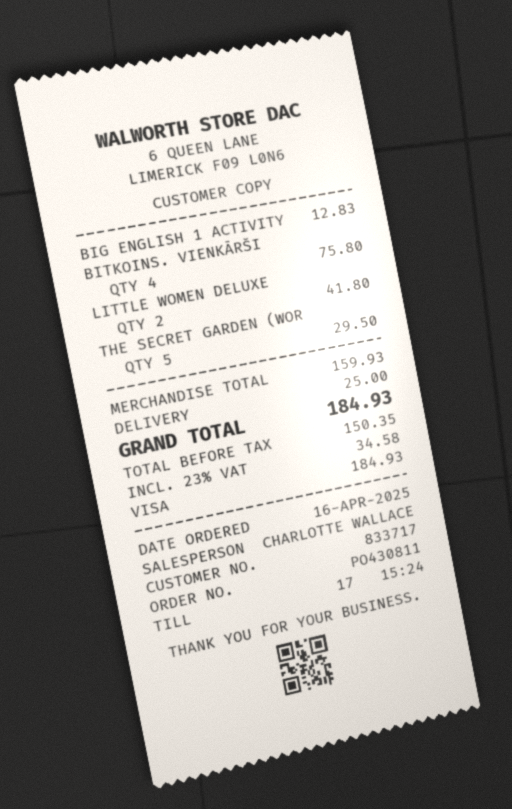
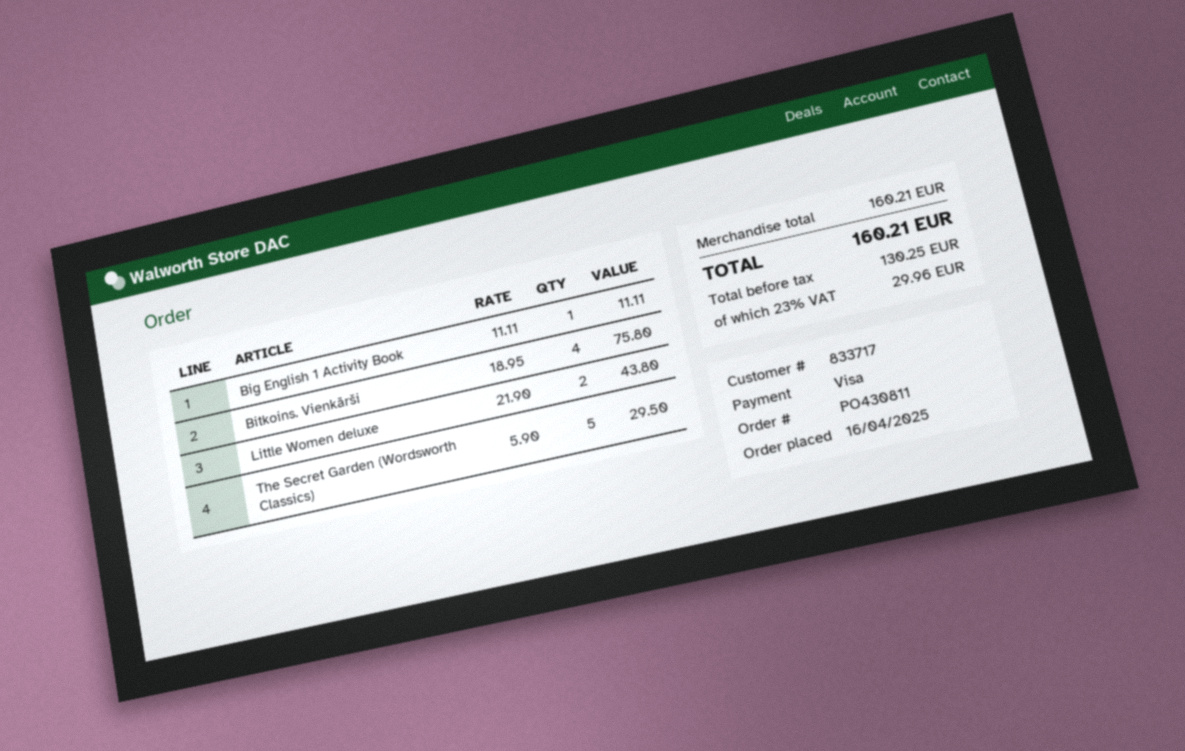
BIG ENGLISH 1 ACTIVITY: 1 for 12.83 -> 1 for 11.11
LITTLE WOMEN DELUXE: 2 for 41.80 -> 2 for 43.80
subtotal: 159.93 -> 160.21
shipping: 25.00 -> none
net: 150.35 -> 130.25
tax: 23% = 34.58 -> 23% = 29.96
total: 184.93 -> 160.21

